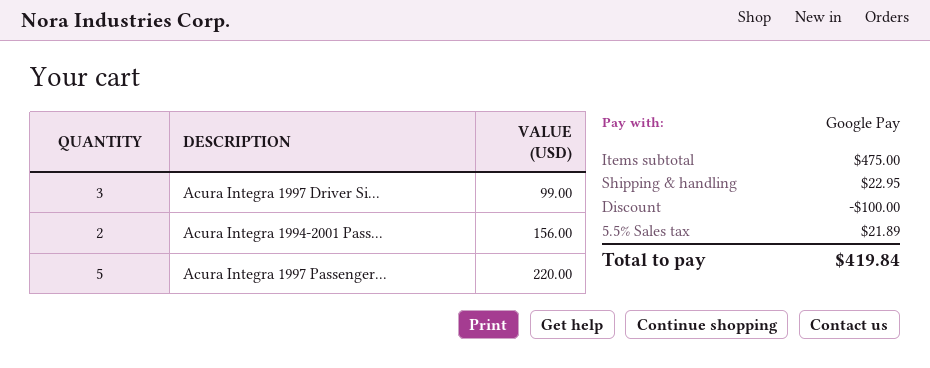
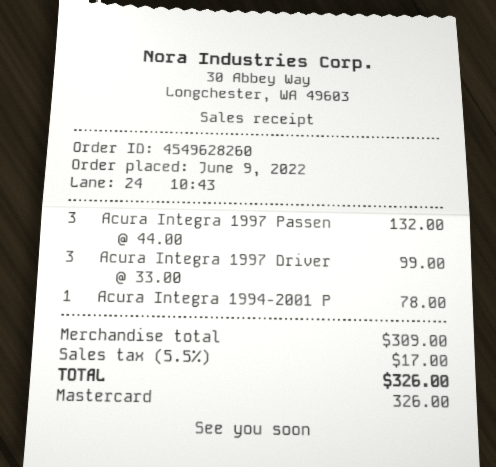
payment method: Google Pay -> Mastercard
Acura Integra 1994-2001 Pass...: 2 for 156.00 -> 1 for 78.00
Acura Integra 1997 Passenger...: 5 for 220.00 -> 3 for 132.00
subtotal: 475.00 -> 309.00
discount: 100.00 -> none
shipping: 22.95 -> none
tax: 5.5% = 21.89 -> 5.5% = 17.00
total: 419.84 -> 326.00

